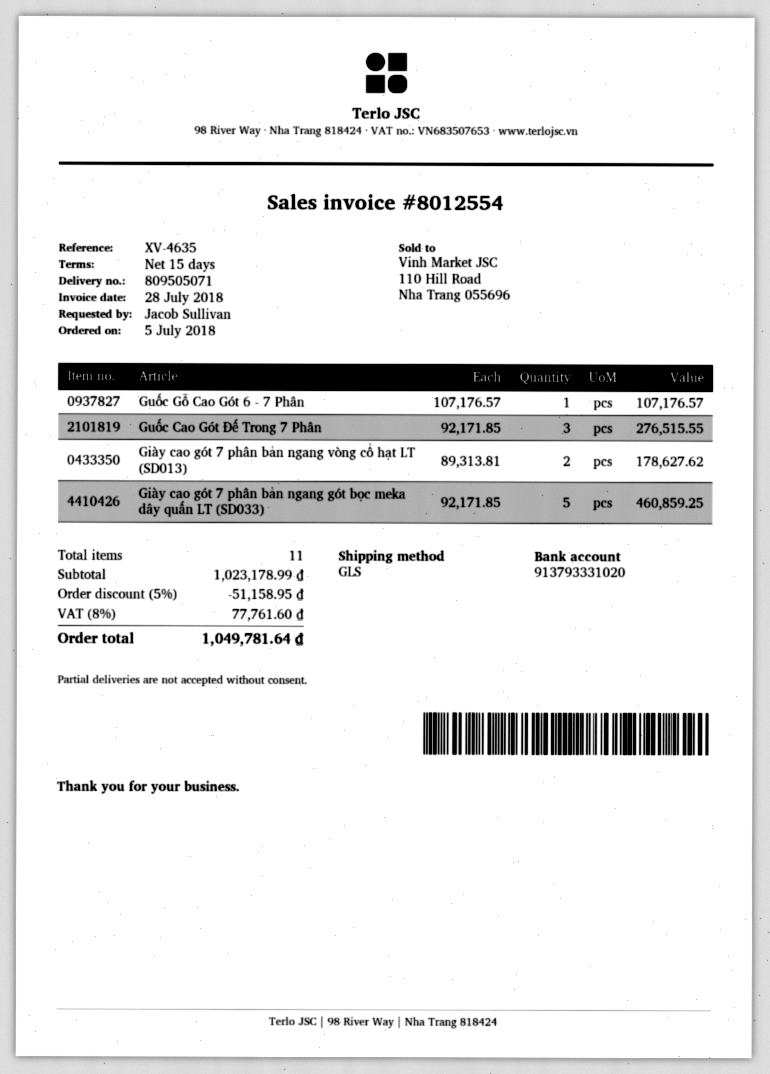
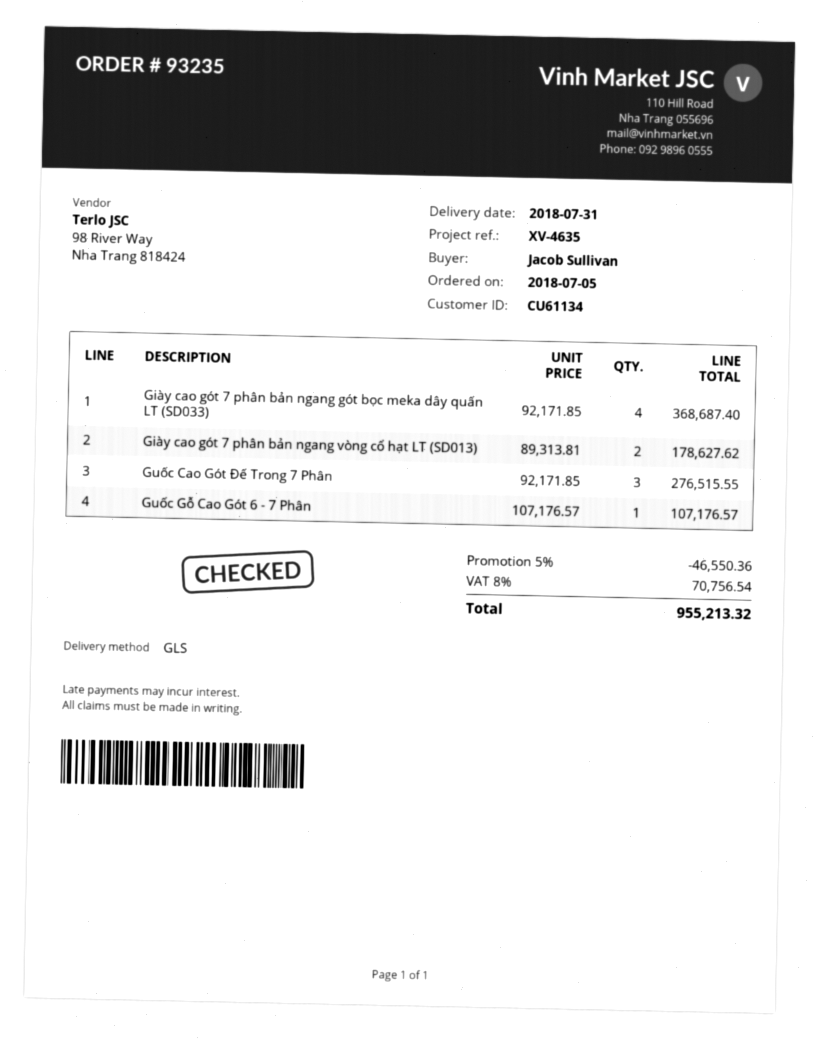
Giày cao gót 7 phân bản ngang gót bọc meka dây quấn LT (SD033): 5 x 92171.85 = 460859.25 -> 4 x 92171.85 = 368687.40
discount: 5% = 51158.95 -> 5% = 46550.36
tax: 8% = 77761.60 -> 8% = 70756.54
total: 1049781.64 -> 955213.32

